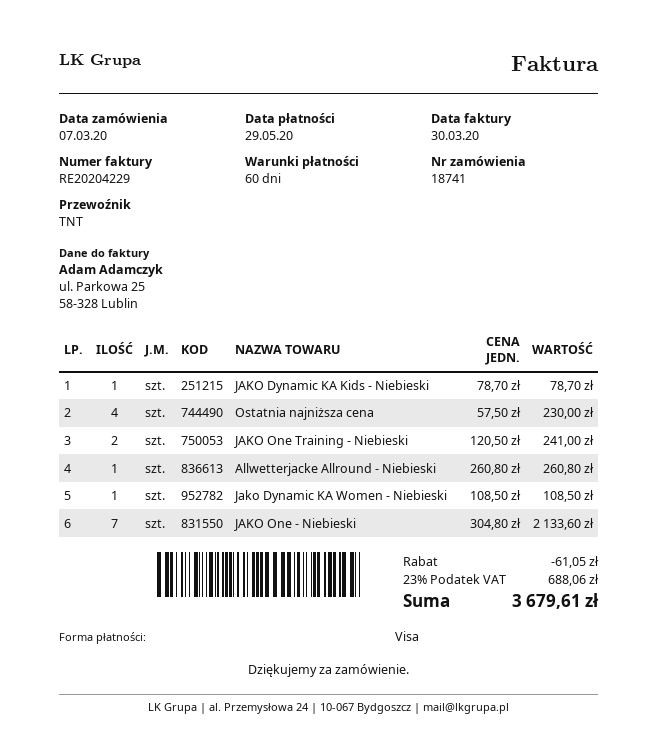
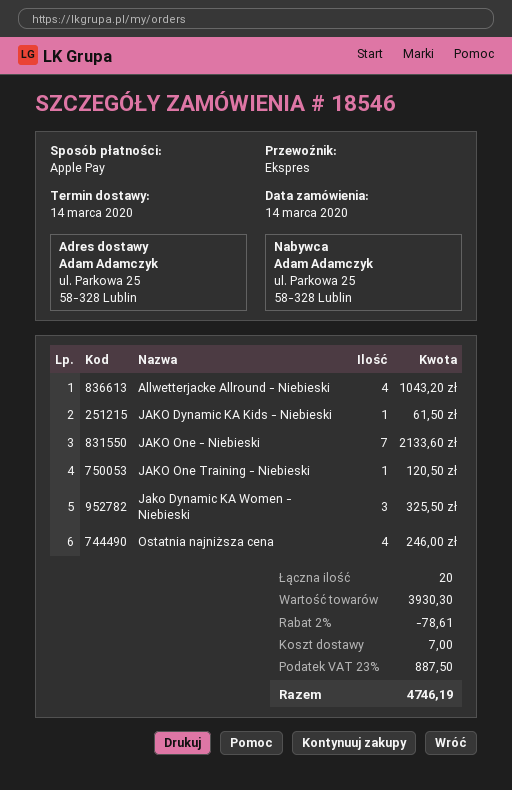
order number: 18741 -> 18546
order date: 2020-03-07 -> 2020-03-14
payment method: Visa -> Apple Pay
shipping method: TNT -> express
JAKO Dynamic KA Kids - Niebieski: 1 for 78.70 -> 1 for 61.50
Ostatnia najniższa cena: 4 for 230.00 -> 4 for 246.00
JAKO One Training - Niebieski: 2 for 241.00 -> 1 for 120.50
Allwetterjacke Allround - Niebieski: 1 for 260.80 -> 4 for 1043.20
Jako Dynamic KA Women - Niebieski: 1 for 108.50 -> 3 for 325.50
discount: 61.05 -> 78.61
shipping: none -> 7.00
tax: 23% = 688.06 -> 23% = 887.50
total: 3679.61 -> 4746.19

